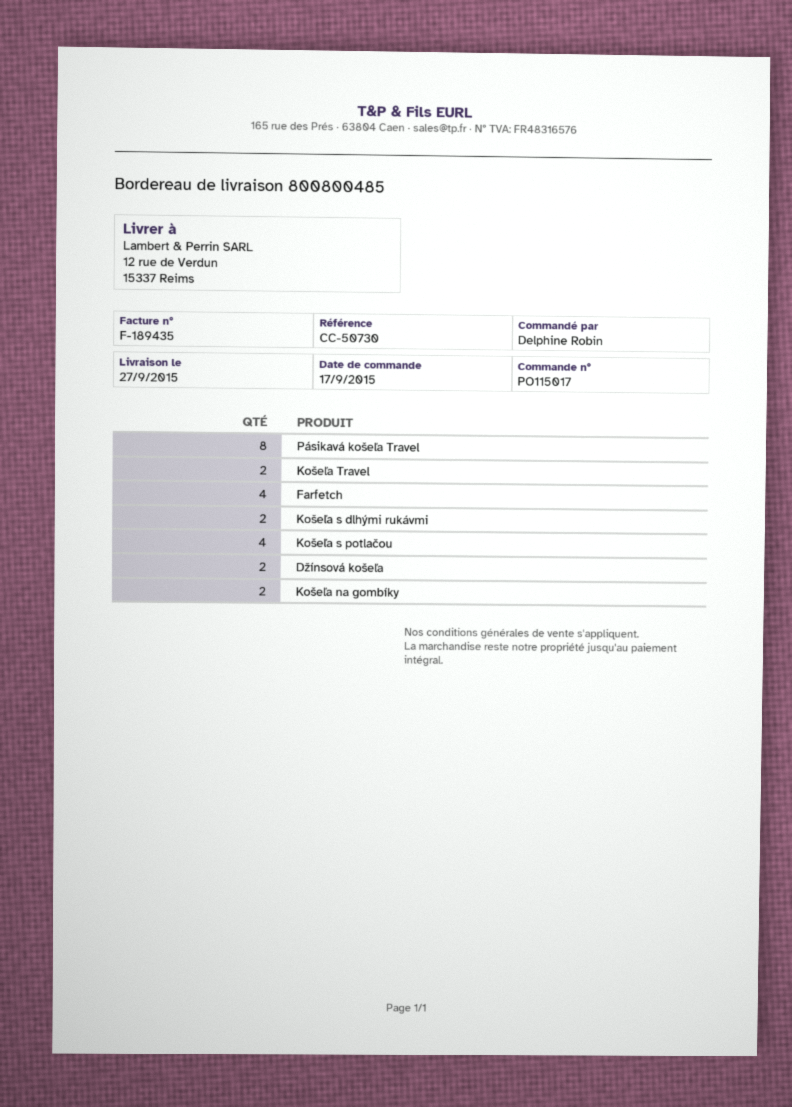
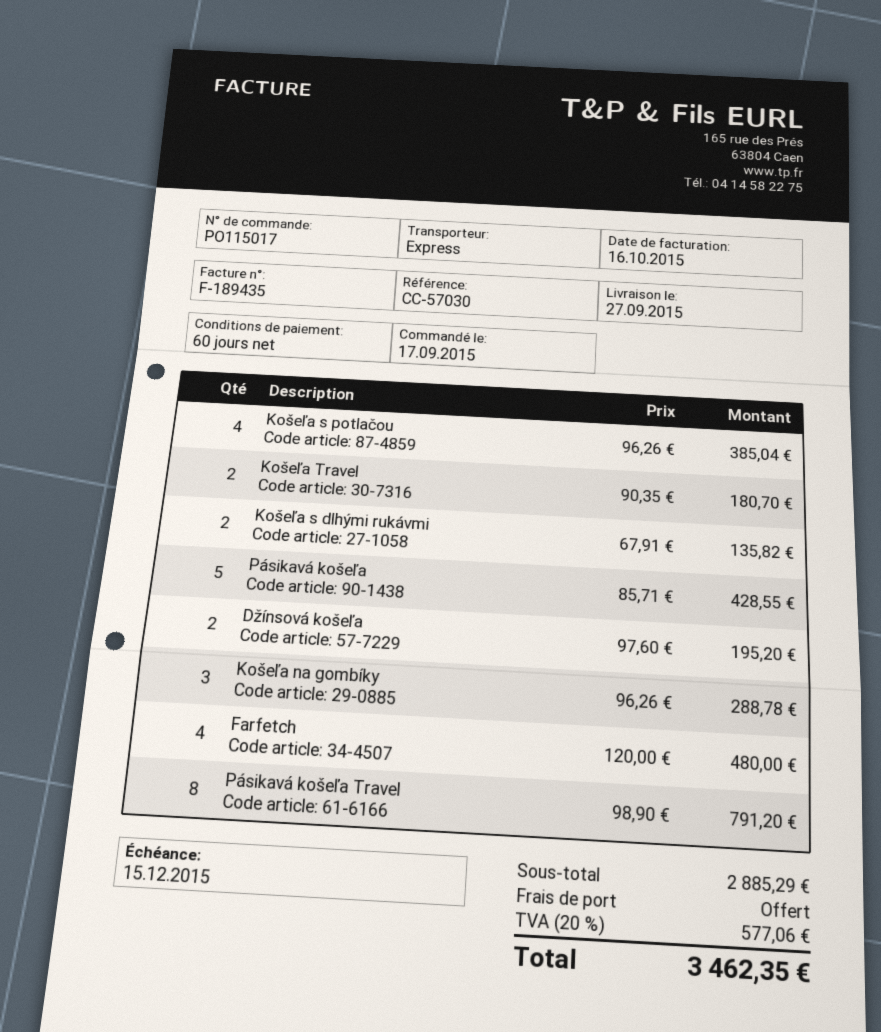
reference: CC-50730 -> CC-57030
Košeľa na gombíky: 2 -> 3
Pásikavá košeľa: none -> 5

